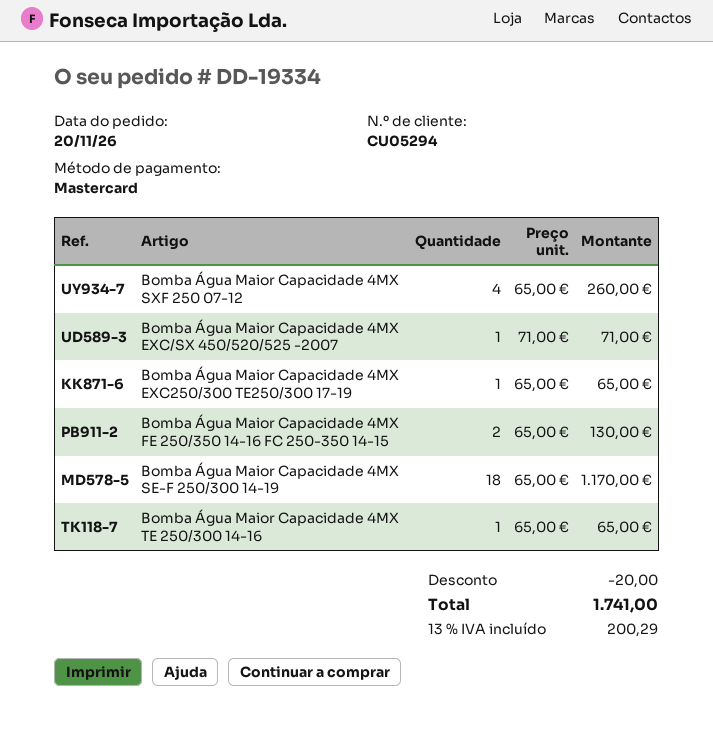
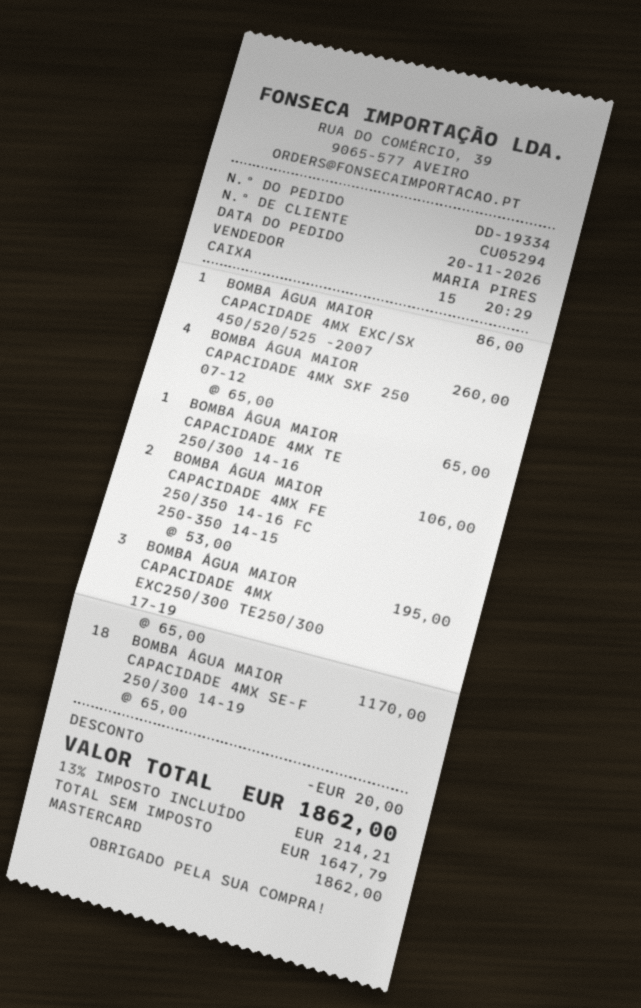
Bomba Água Maior Capacidade 4MX EXC/SX 450/520/525 -2007: 1 x 71.00 = 71.00 -> 1 x 86.00 = 86.00
Bomba Água Maior Capacidade 4MX EXC250/300 TE250/300 17-19: 1 x 65.00 = 65.00 -> 3 x 65.00 = 195.00
Bomba Água Maior Capacidade 4MX FE 250/350 14-16 FC 250-350 14-15: 2 x 65.00 = 130.00 -> 2 x 53.00 = 106.00
tax: 13% = 200.29 -> 13% = 214.21
total: 1741.00 -> 1862.00

